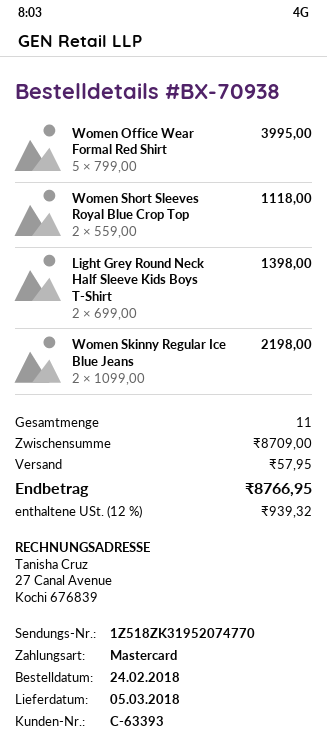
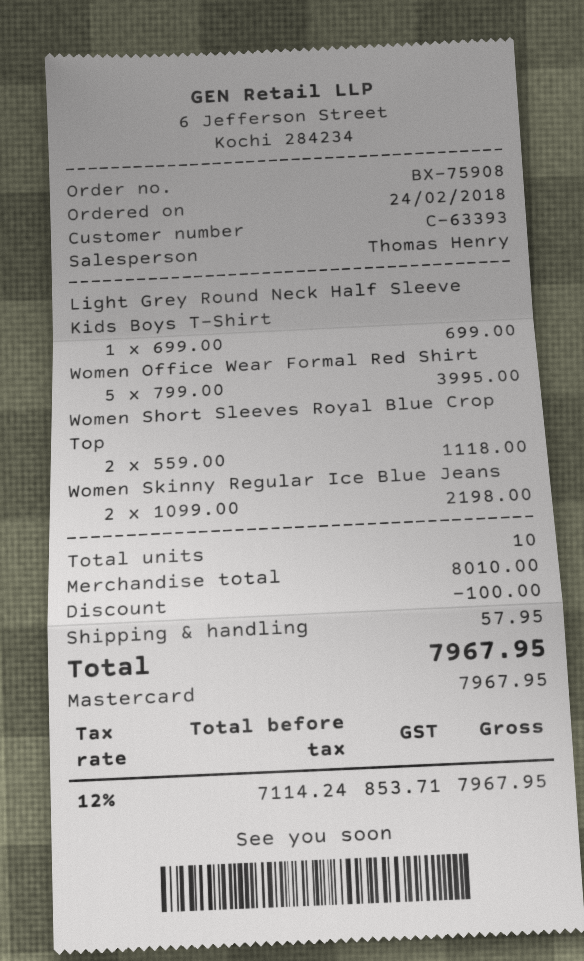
order number: BX-70938 -> BX-75908
Light Grey Round Neck Half Sleeve Kids Boys T-Shirt: 2 x 699.00 = 1398.00 -> 1 x 699.00 = 699.00
total quantity: 11 -> 10
subtotal: 8709.00 -> 8010.00
discount: none -> 100.00
tax: 12% = 939.32 -> 12% = 853.71
total: 8766.95 -> 7967.95

